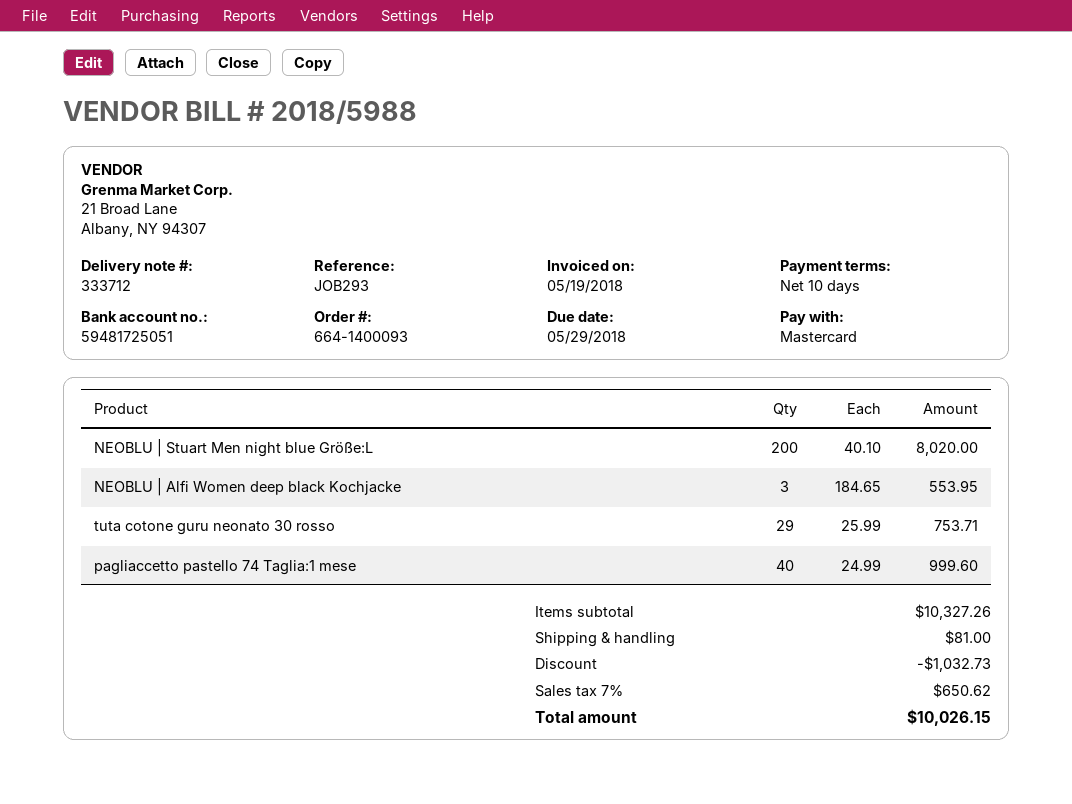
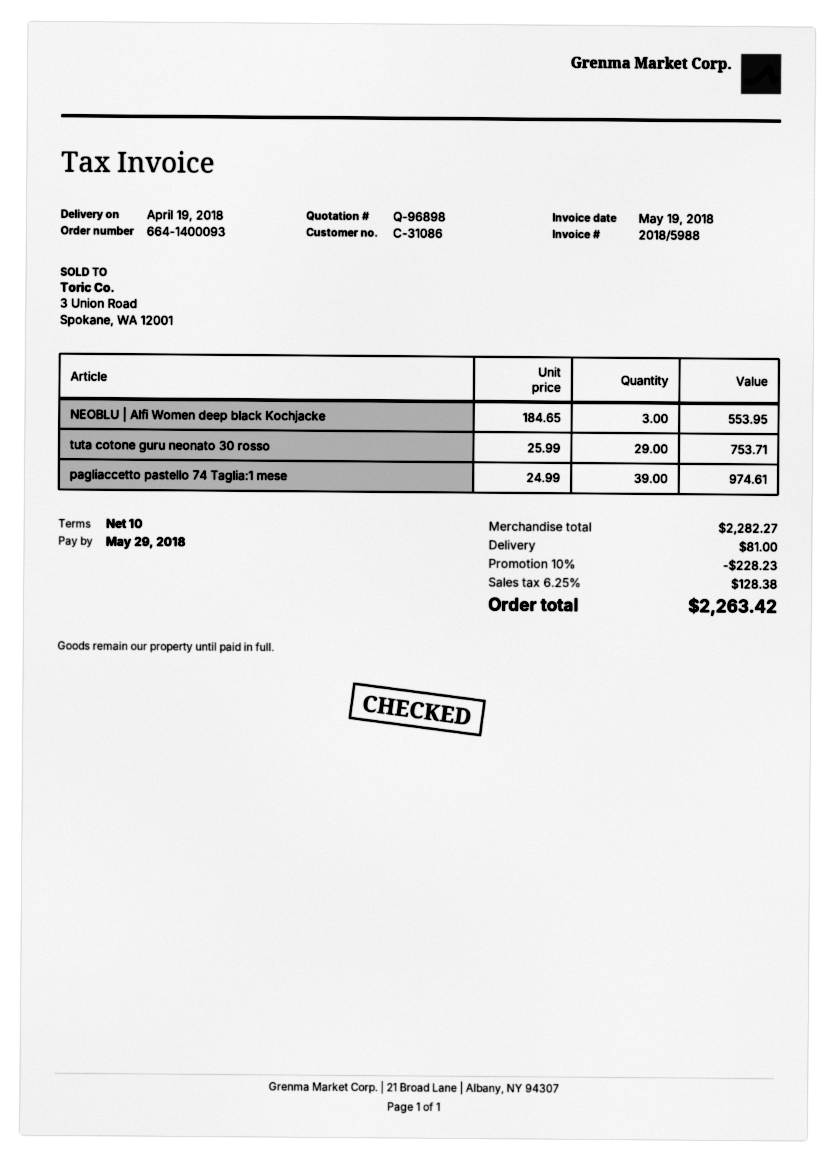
NEOBLU | Stuart Men night blue Größe:L: 200 x 40.10 = 8020.00 -> none
pagliaccetto pastello 74 Taglia:1 mese: 40 x 24.99 = 999.60 -> 39 x 24.99 = 974.61
subtotal: 10327.26 -> 2282.27
discount: 1032.73 -> 228.23
tax: 7% = 650.62 -> 6.25% = 128.38
total: 10026.15 -> 2263.42

